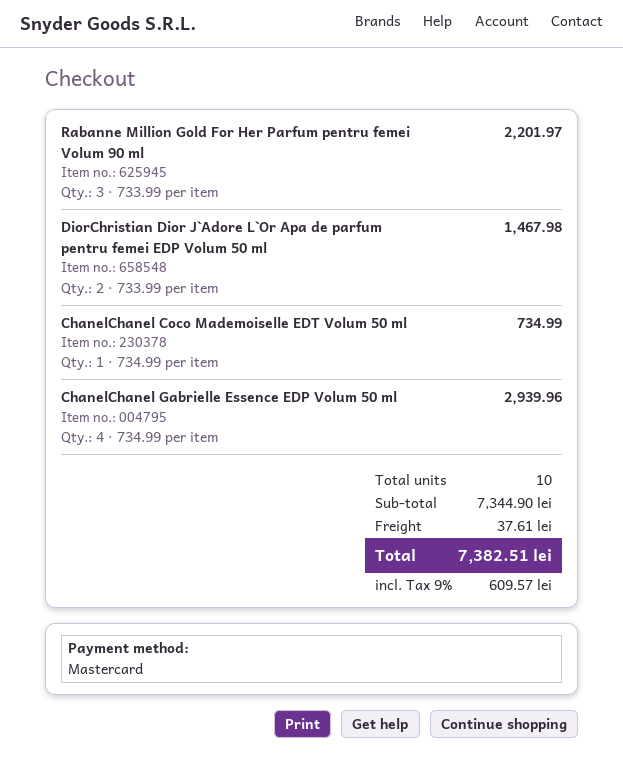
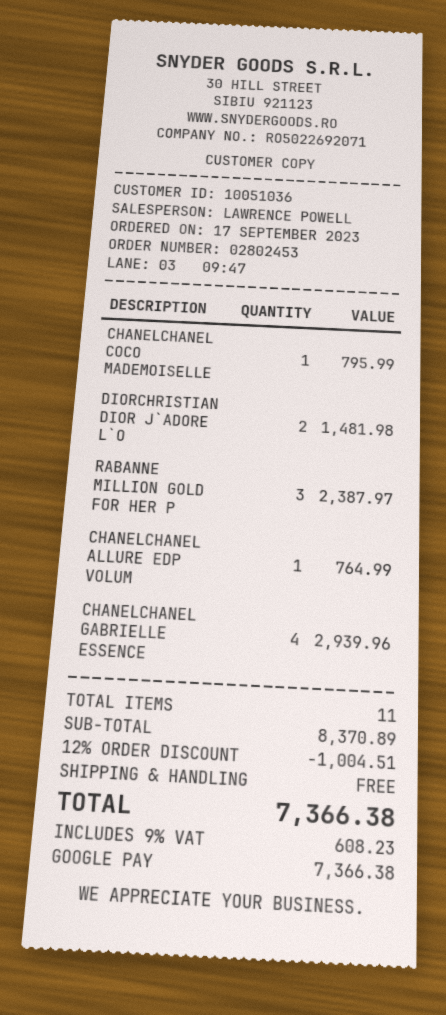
payment method: Mastercard -> Google Pay
Rabanne Million Gold For Her Parfum pentru femei Volum 90 ml: 3 for 2201.97 -> 3 for 2387.97
DiorChristian Dior J`Adore L`Or Apa de parfum pentru femei EDP Volum 50 ml: 2 for 1467.98 -> 2 for 1481.98
ChanelChanel Coco Mademoiselle EDT Volum 50 ml: 1 for 734.99 -> 1 for 795.99
CHANELCHANEL ALLURE EDP VOLUM: none -> 1 for 764.99
total quantity: 10 -> 11
subtotal: 7344.90 -> 8370.89
discount: none -> 12% = 1004.51
shipping: 37.61 -> 0.00
tax: 9% = 609.57 -> 9% = 608.23
total: 7382.51 -> 7366.38

